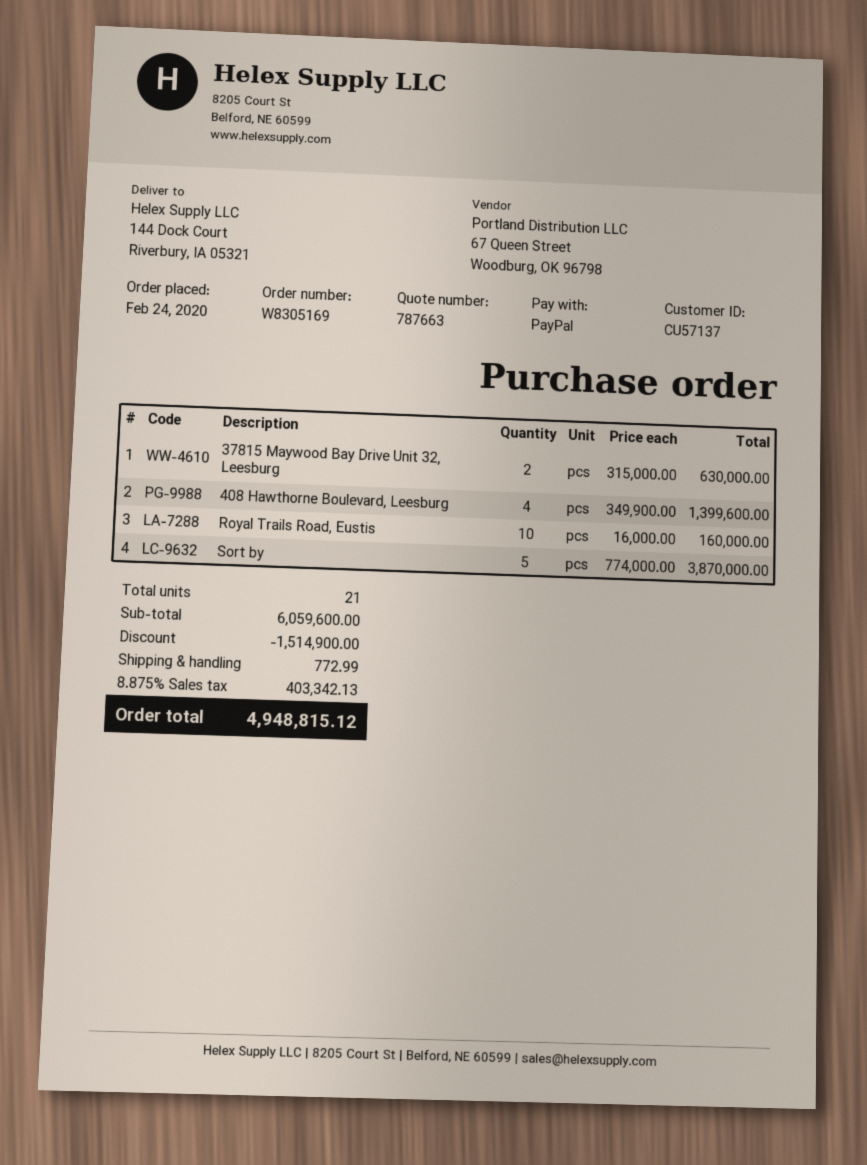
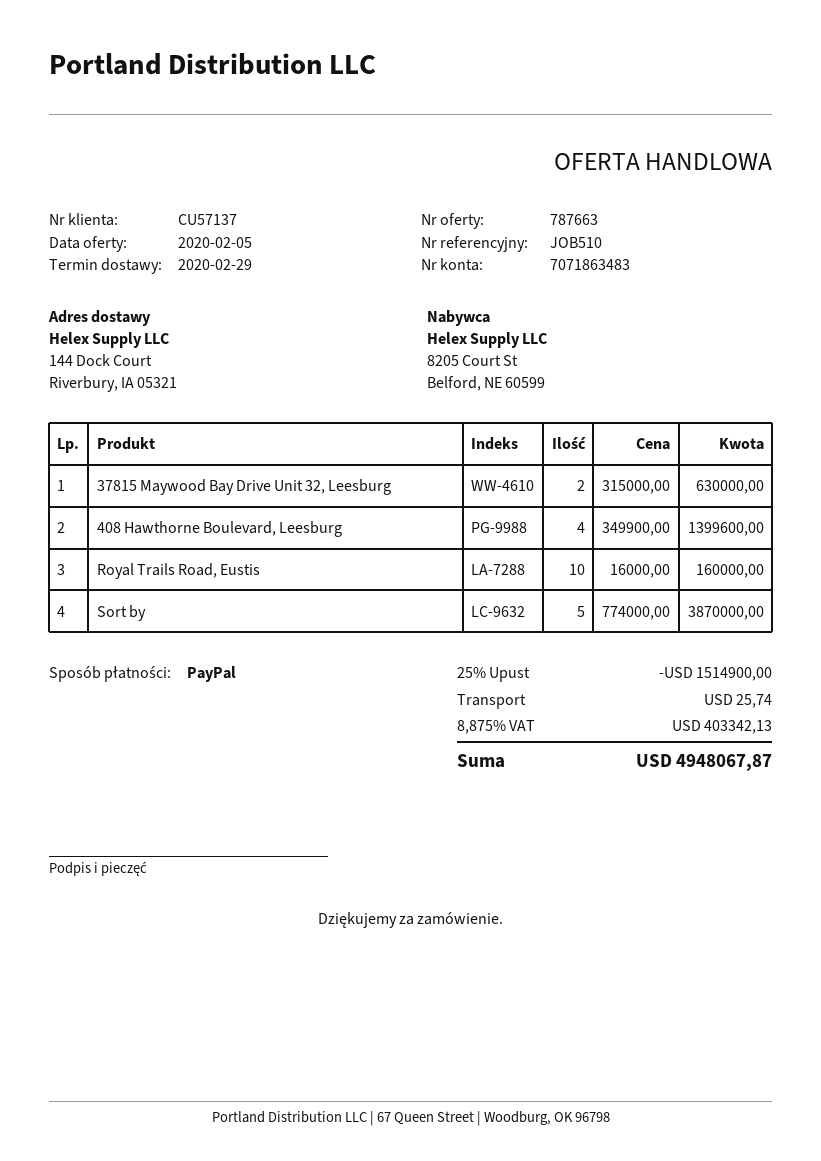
shipping: 772.99 -> 25.74
total: 4948815.12 -> 4948067.87

